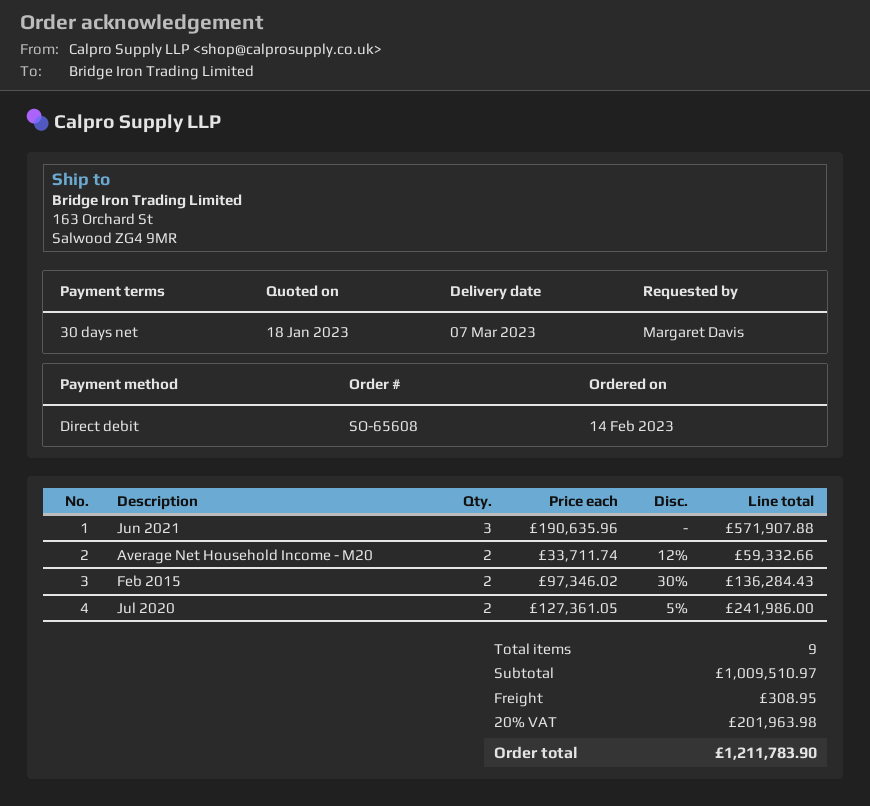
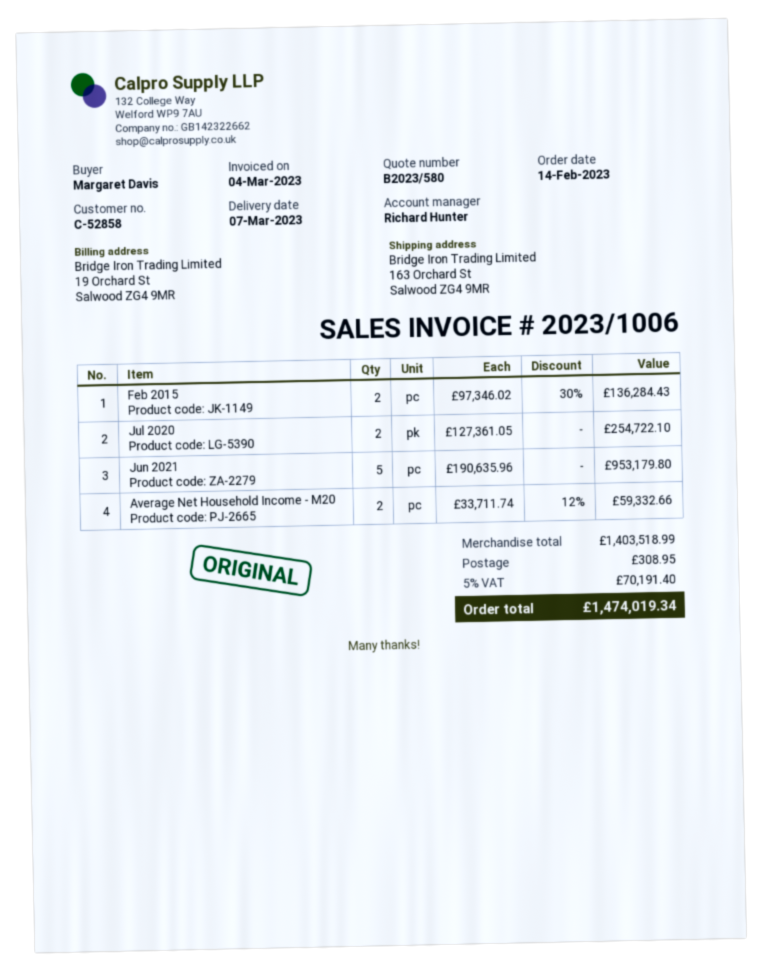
Jun 2021: 3 x 190635.96 = 571907.88 -> 5 x 190635.96 = 953179.80
Jul 2020: 2 x 127361.05 - 5% = 241986.00 -> 2 x 127361.05 = 254722.10
subtotal: 1009510.97 -> 1403518.99
tax: 20% = 201963.98 -> 5% = 70191.40
total: 1211783.90 -> 1474019.34

